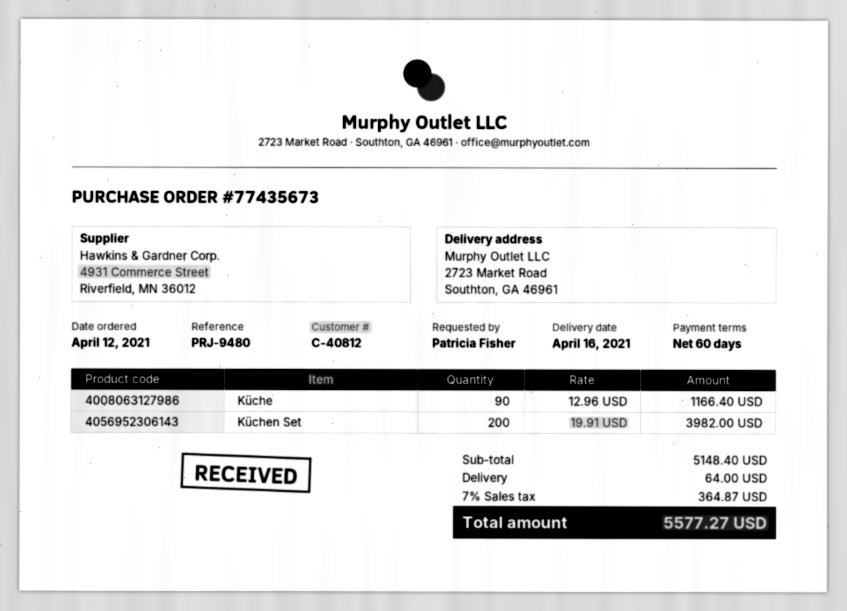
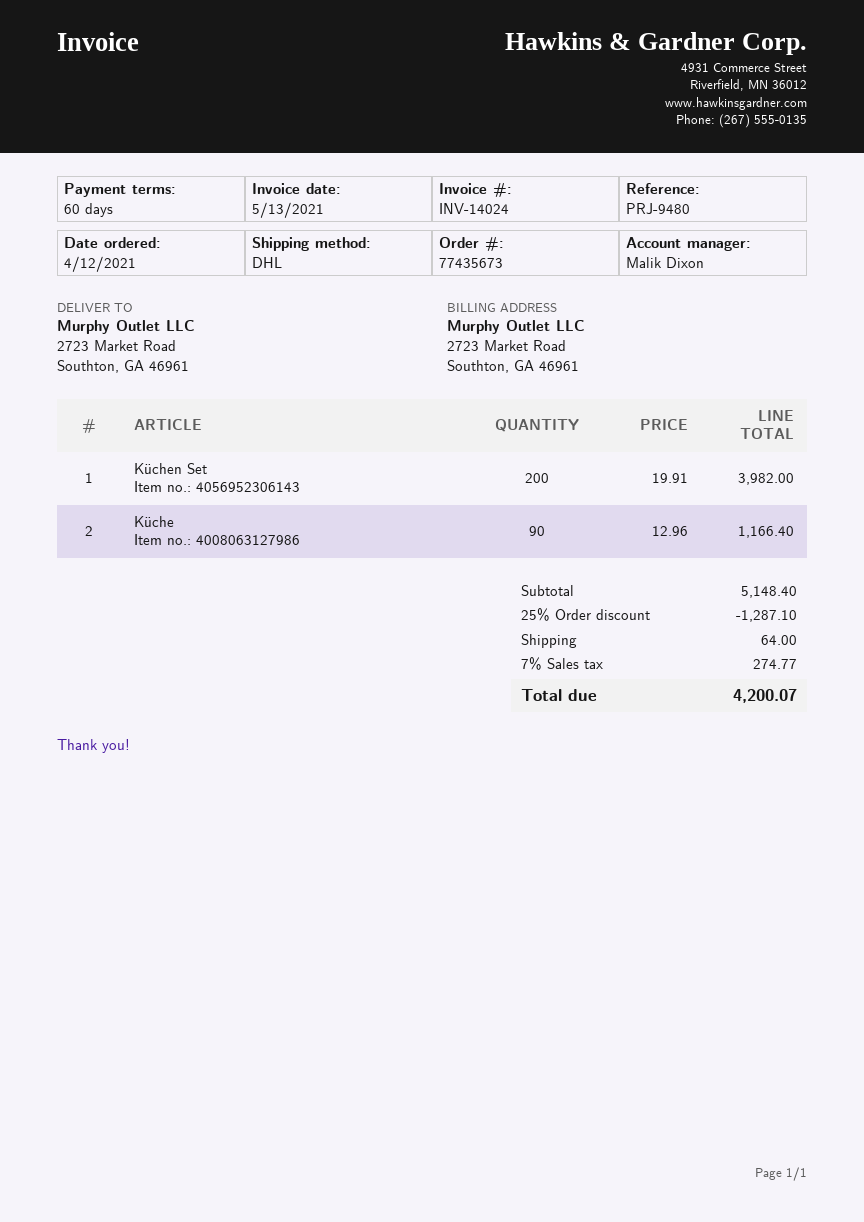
discount: none -> 25% = 1287.10
tax: 7% = 364.87 -> 7% = 274.77
total: 5577.27 -> 4200.07

